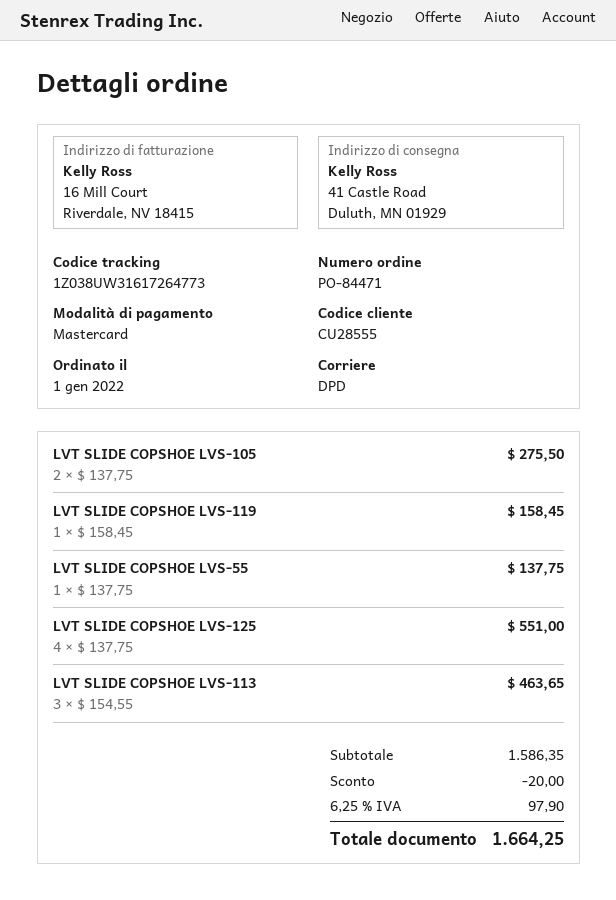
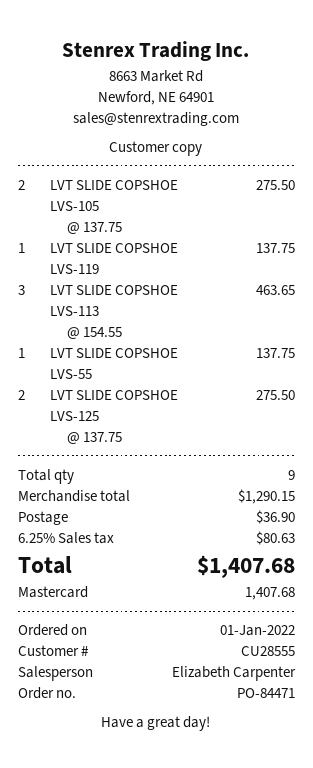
LVT SLIDE COPSHOE LVS-119: 1 x 158.45 = 158.45 -> 1 x 137.75 = 137.75
LVT SLIDE COPSHOE LVS-125: 4 x 137.75 = 551.00 -> 2 x 137.75 = 275.50
subtotal: 1586.35 -> 1290.15
discount: 20.00 -> none
shipping: none -> 36.90
tax: 6.25% = 97.90 -> 6.25% = 80.63
total: 1664.25 -> 1407.68

